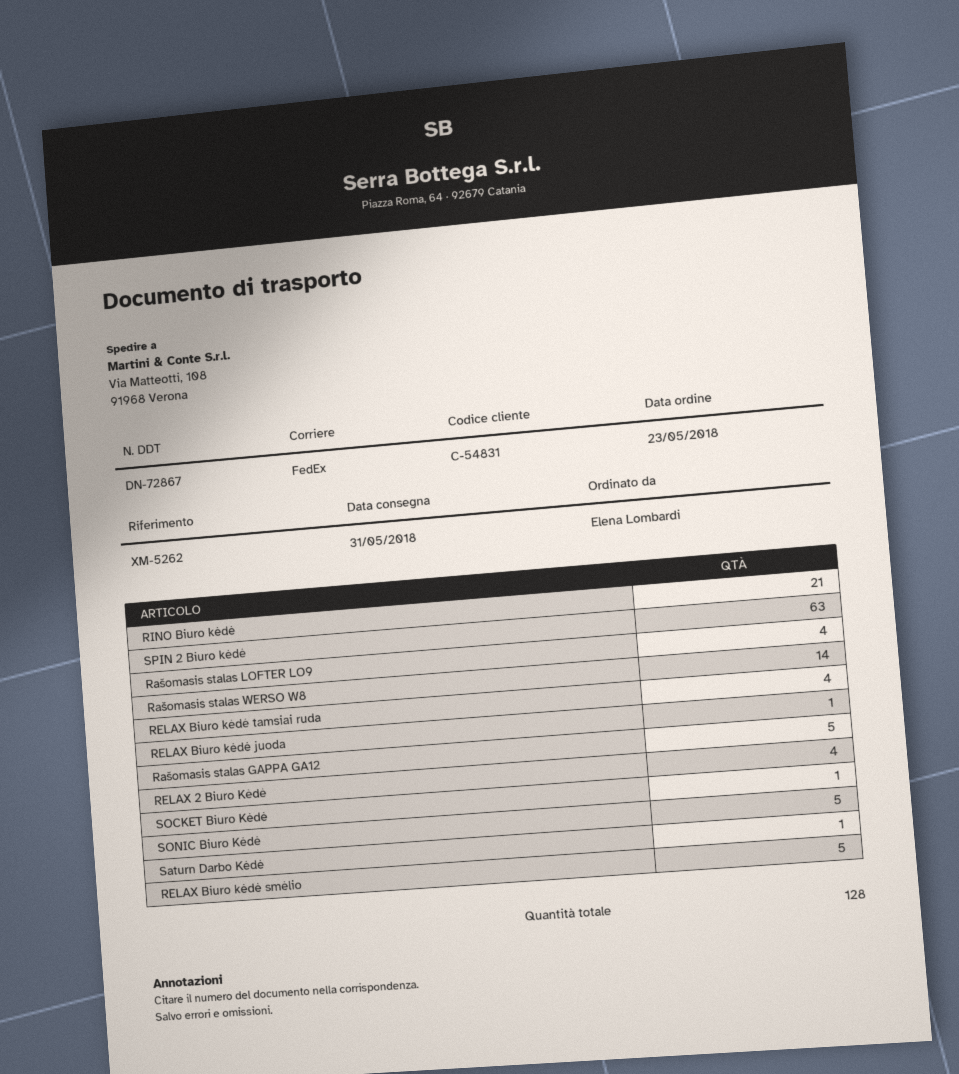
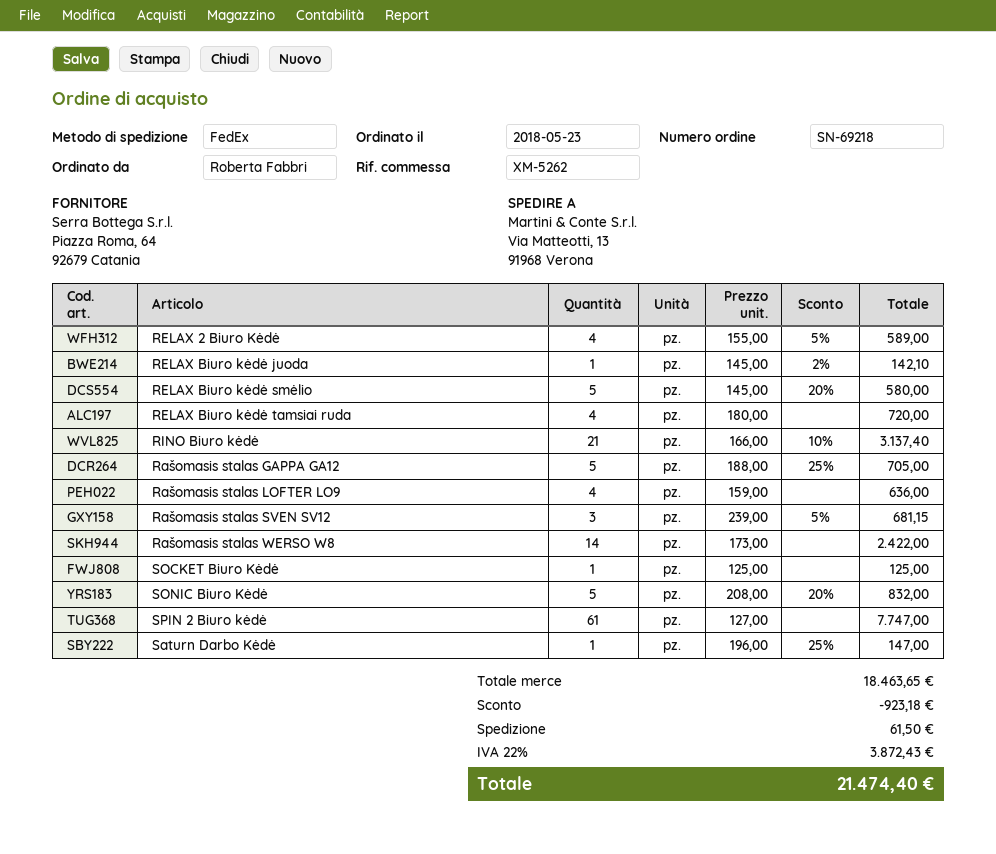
ordered by: Elena Lombardi -> Roberta Fabbri
ship to: Via Matteotti, 108, 91968 Verona -> Via Matteotti, 13, 91968 Verona
SPIN 2 Biuro kėdė: 63 -> 61
Rašomasis stalas SVEN SV12: none -> 3

